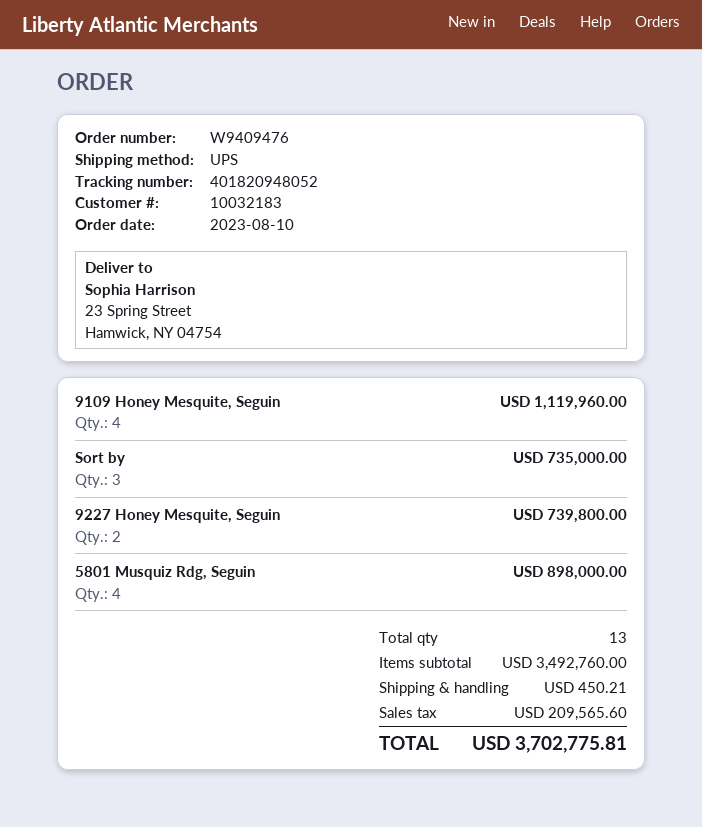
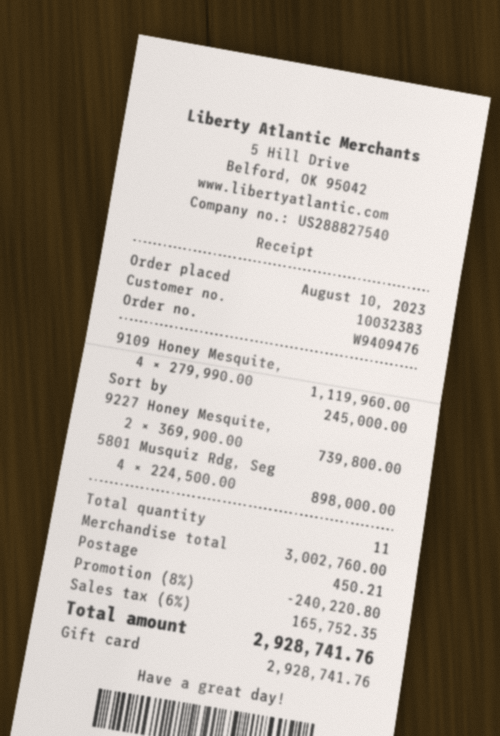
customer number: 10032183 -> 10032383
Sort by: 3 for 735000.00 -> 1 for 245000.00
total quantity: 13 -> 11
subtotal: 3492760.00 -> 3002760.00
discount: none -> 8% = 240220.80
tax: 209565.60 -> 165752.35
total: 3702775.81 -> 2928741.76

